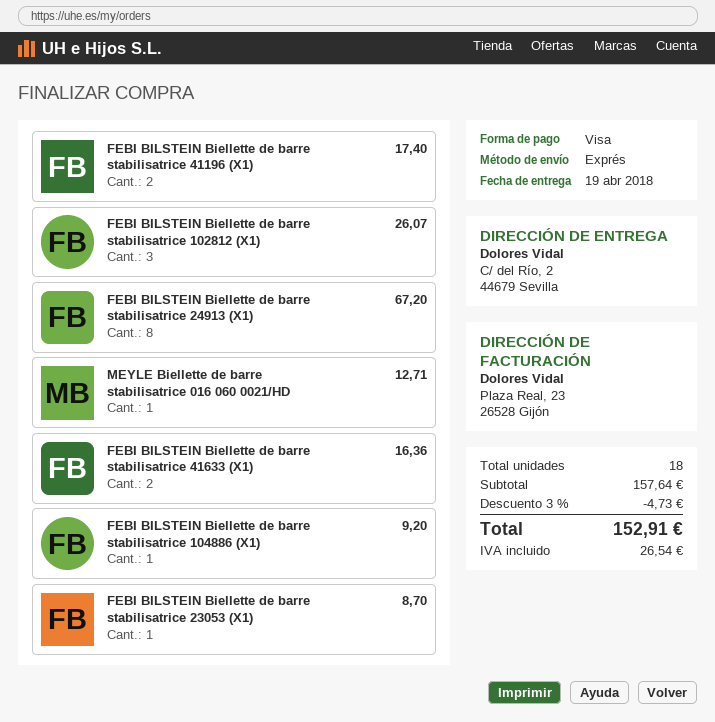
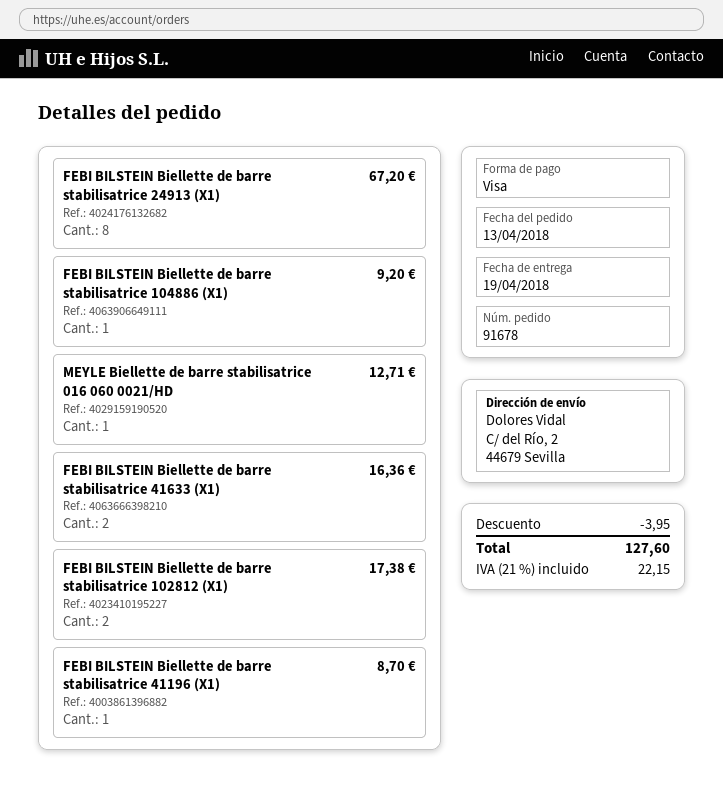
FEBI BILSTEIN Biellette de barre stabilisatrice 41196 (X1): 2 for 17.40 -> 1 for 8.70
FEBI BILSTEIN Biellette de barre stabilisatrice 102812 (X1): 3 for 26.07 -> 2 for 17.38
FEBI BILSTEIN Biellette de barre stabilisatrice 23053 (X1): 1 for 8.70 -> none
discount: 4.73 -> 3.95
tax: 26.54 -> 22.15
total: 152.91 -> 127.60

